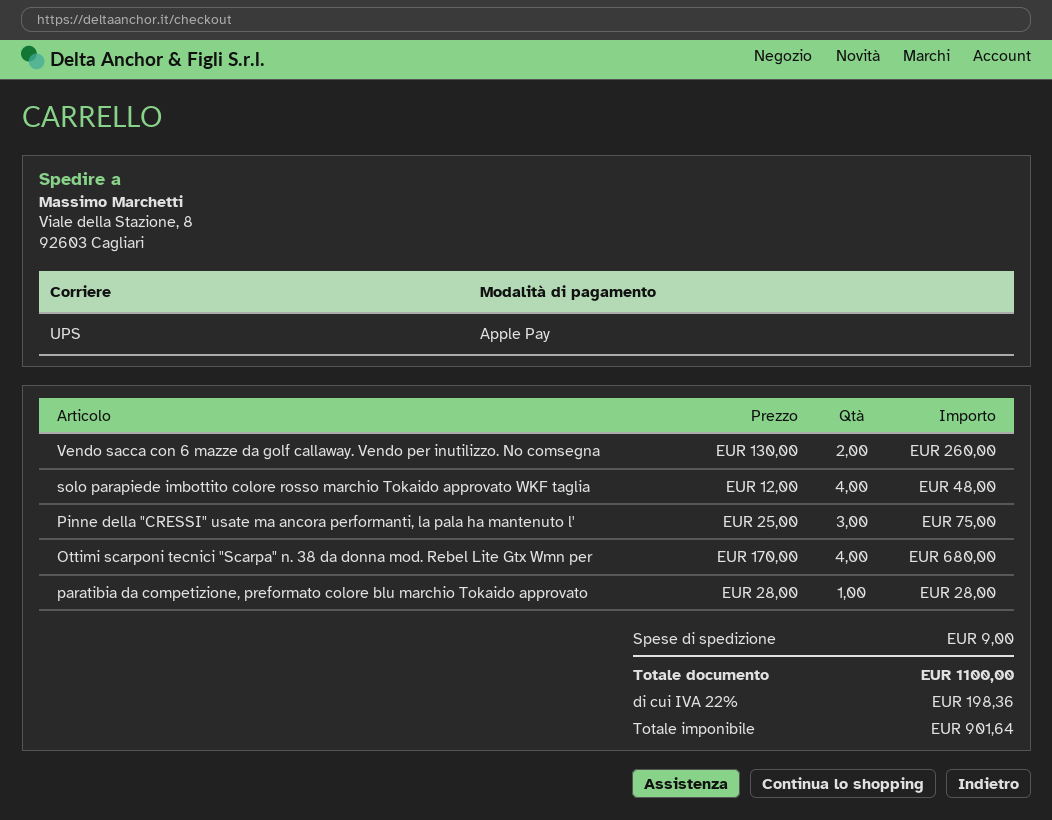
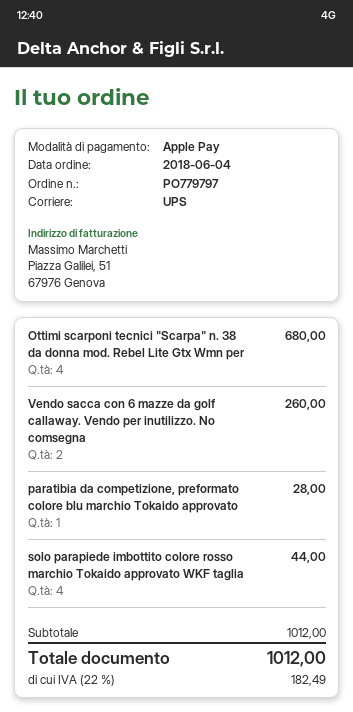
solo parapiede imbottito colore rosso marchio Tokaido approvato WKF taglia: 4 for 48.00 -> 4 for 44.00
Pinne della "CRESSI" usate ma ancora performanti, la pala ha mantenuto l': 3 for 75.00 -> none
shipping: 9.00 -> none
tax: 22% = 198.36 -> 22% = 182.49
total: 1100.00 -> 1012.00

